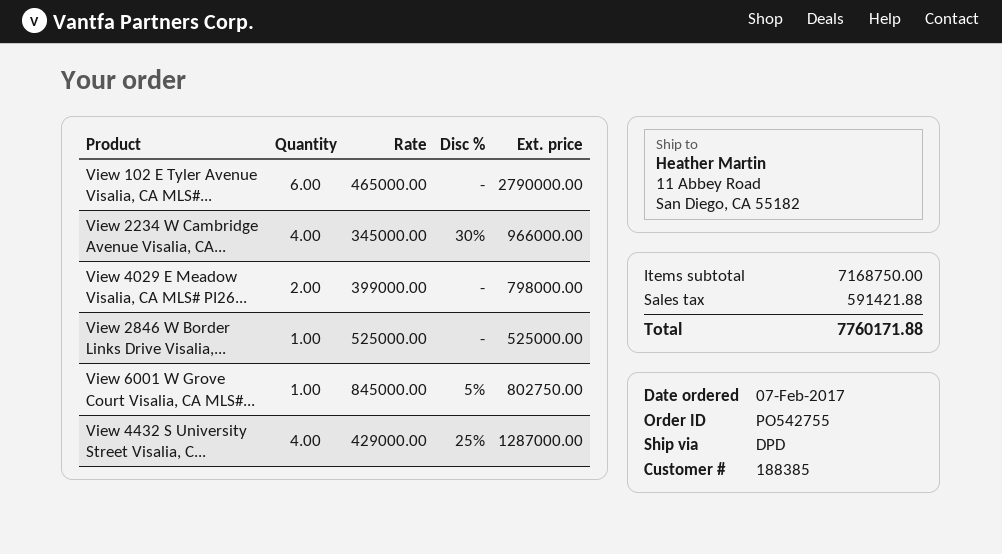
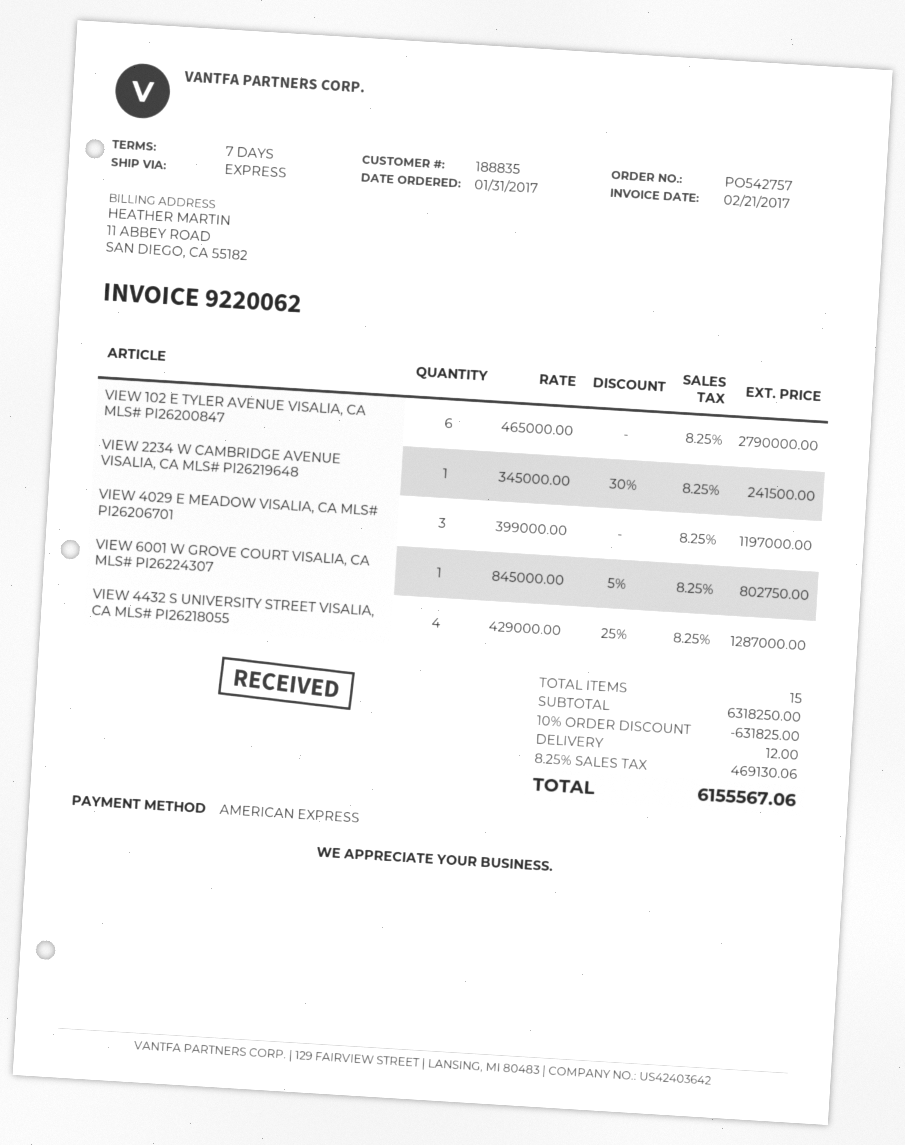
order number: PO542755 -> PO542757
order date: 2017-02-07 -> 2017-01-31
customer number: 188385 -> 188835
shipping method: DPD -> express
View 2234 W Cambridge Avenue Visalia, CA...: 4 x 345000.00 - 30% = 966000.00 -> 1 x 345000.00 - 30% = 241500.00
View 4029 E Meadow Visalia, CA MLS# PI26...: 2 x 399000.00 = 798000.00 -> 3 x 399000.00 = 1197000.00
View 2846 W Border Links Drive Visalia,...: 1 x 525000.00 = 525000.00 -> none
subtotal: 7168750.00 -> 6318250.00
discount: none -> 10% = 631825.00
shipping: none -> 12.00
tax: 591421.88 -> 469130.06
total: 7760171.88 -> 6155567.06

